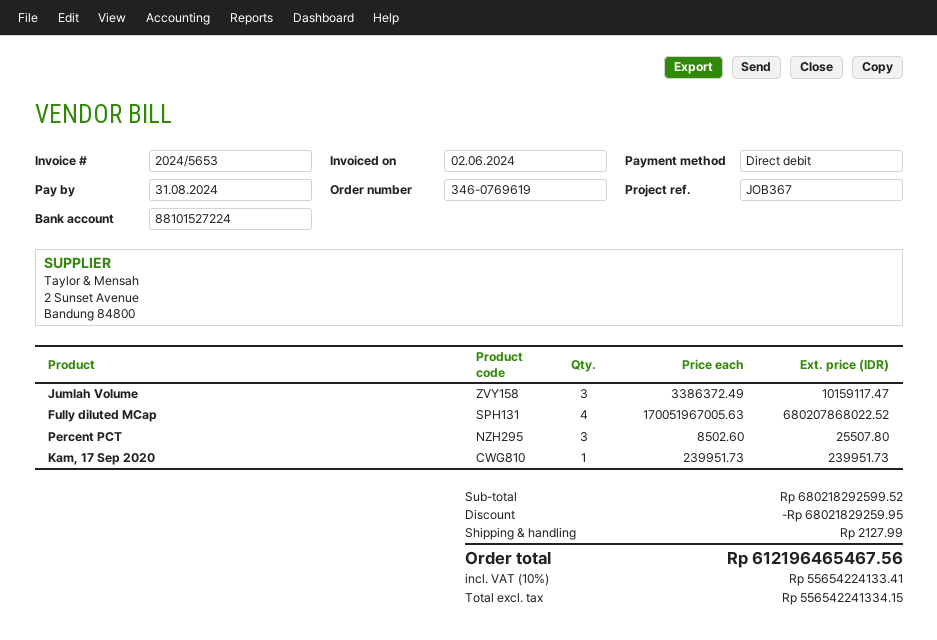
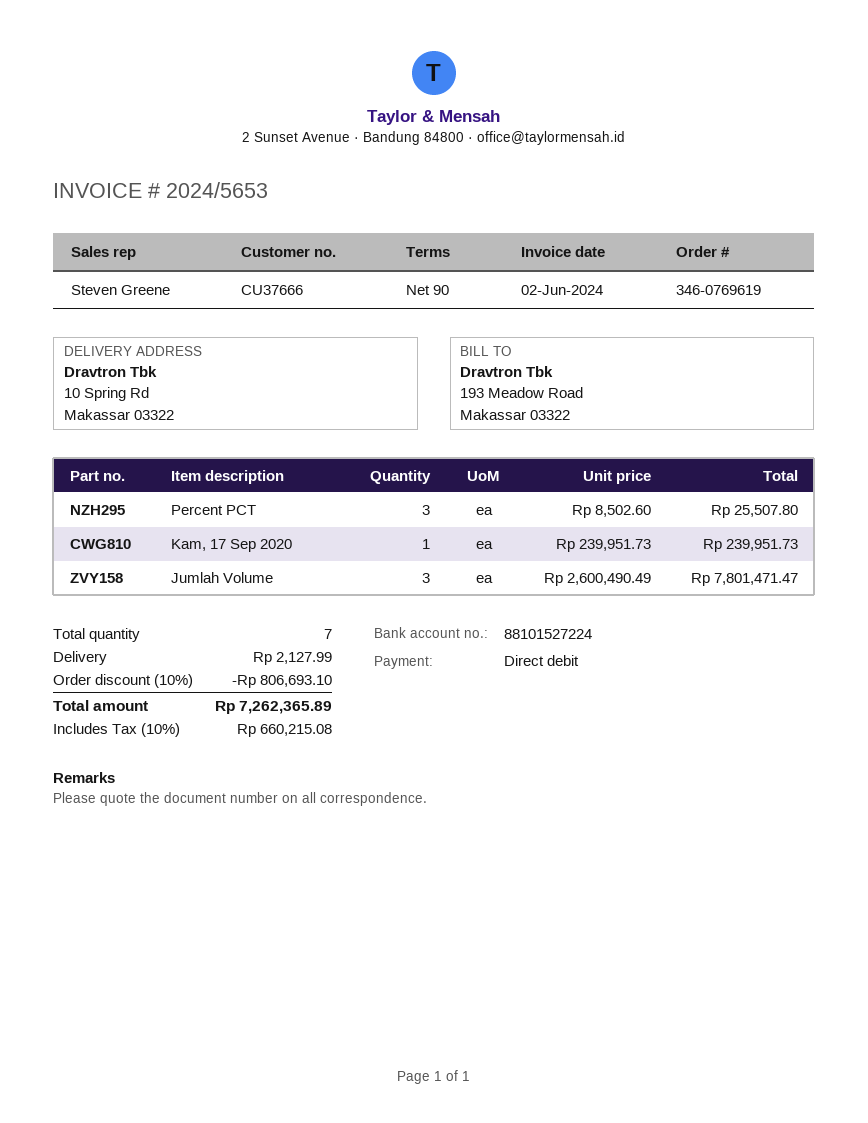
Jumlah Volume: 3 x 3386372.49 = 10159117.47 -> 3 x 2600490.49 = 7801471.47
Fully diluted MCap: 4 x 170051967005.63 = 680207868022.52 -> none
discount: 68021829259.95 -> 806693.10
tax: 10% = 55654224133.41 -> 10% = 660215.08
total: 612196465467.56 -> 7262365.89

